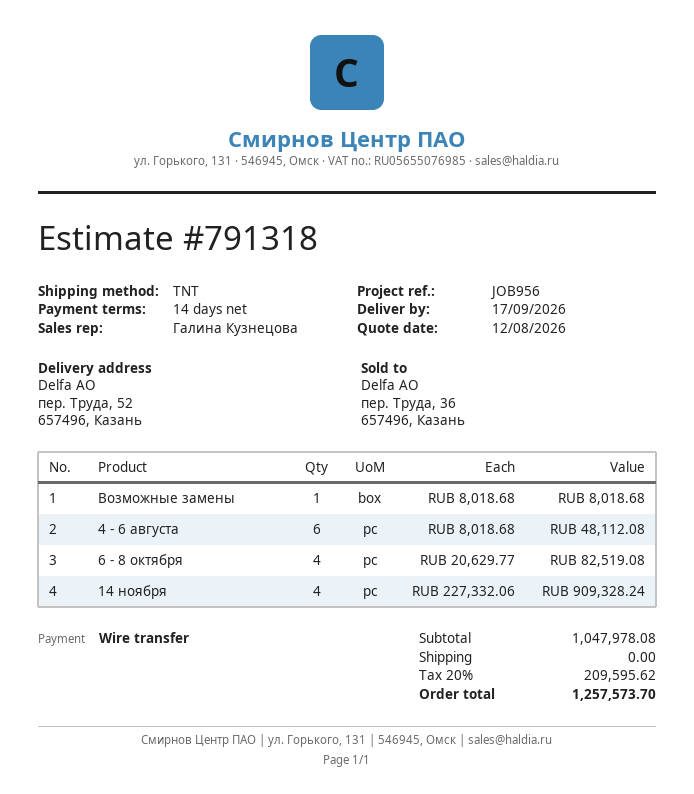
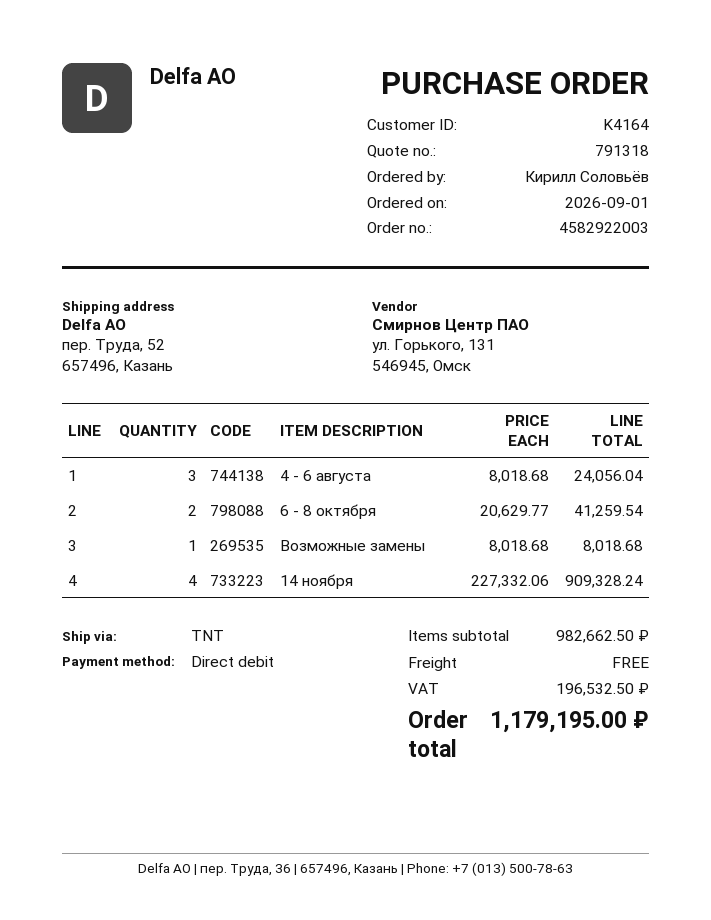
payment method: bank transfer -> direct debit
4 - 6 августа: 6 x 8018.68 = 48112.08 -> 3 x 8018.68 = 24056.04
6 - 8 октября: 4 x 20629.77 = 82519.08 -> 2 x 20629.77 = 41259.54
subtotal: 1047978.08 -> 982662.50
tax: 209595.62 -> 196532.50
total: 1257573.70 -> 1179195.00

